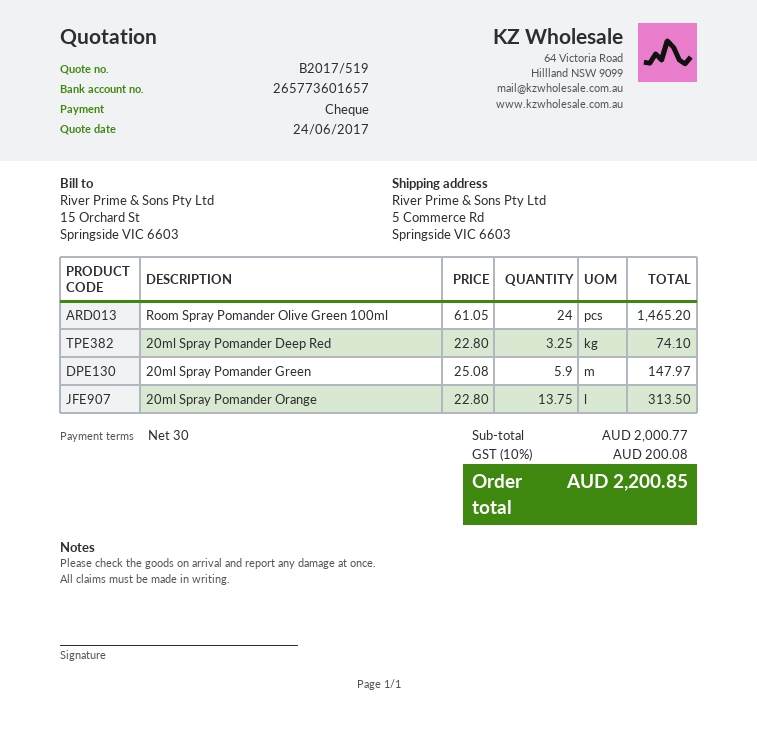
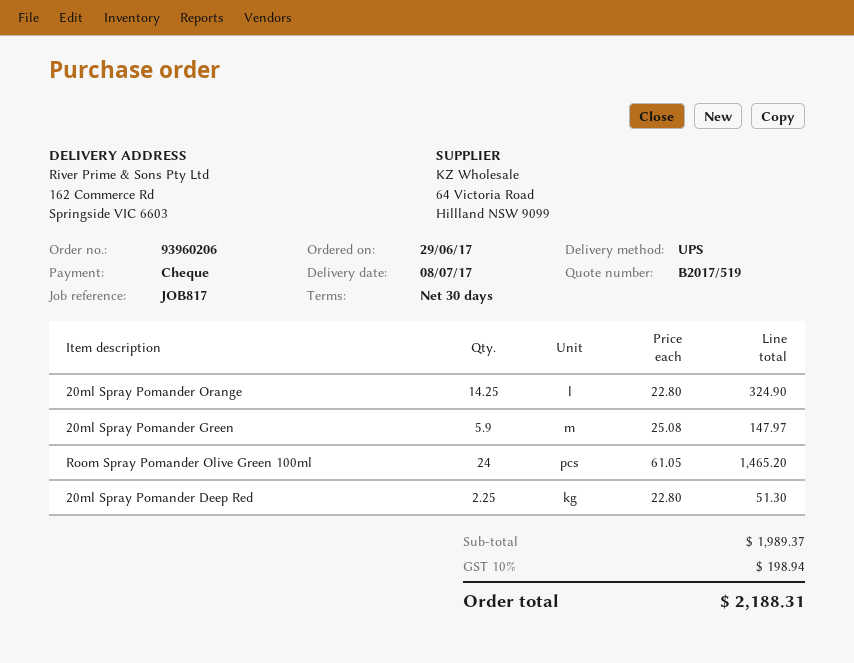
ship to: 5 Commerce Rd, Springside VIC 6603 -> 162 Commerce Rd, Springside VIC 6603
20ml Spray Pomander Deep Red: 3.25 x 22.80 = 74.10 -> 2.25 x 22.80 = 51.30
20ml Spray Pomander Orange: 13.75 x 22.80 = 313.50 -> 14.25 x 22.80 = 324.90
subtotal: 2000.77 -> 1989.37
tax: 10% = 200.08 -> 10% = 198.94
total: 2200.85 -> 2188.31

